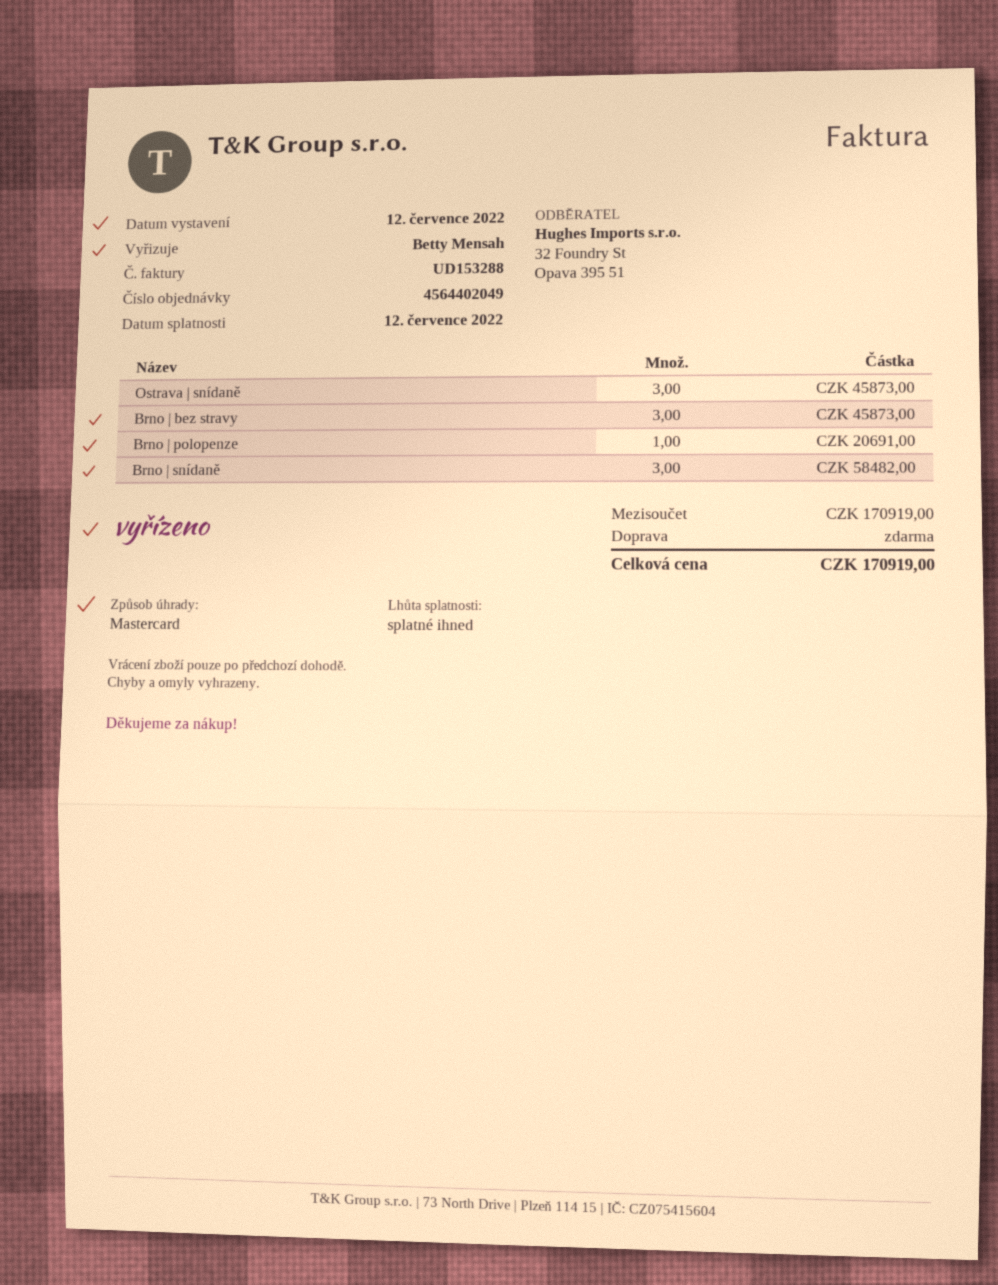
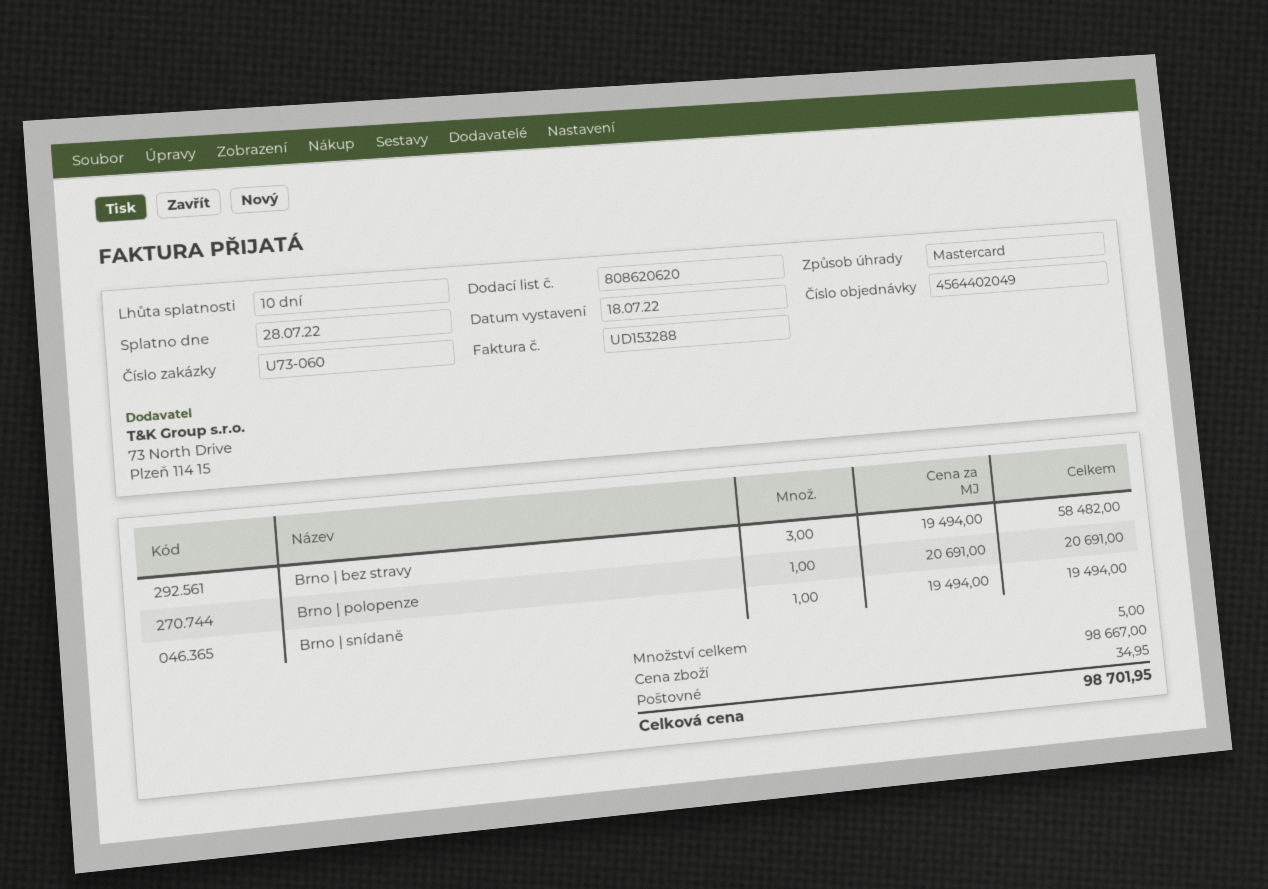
invoice date: 2022-07-12 -> 2022-07-18
payment terms: on receipt -> 10 days
due date: 2022-07-12 -> 2022-07-28
Ostrava | snídaně: 3 for 45873.00 -> none
Brno | bez stravy: 3 for 45873.00 -> 3 for 58482.00
Brno | snídaně: 3 for 58482.00 -> 1 for 19494.00
subtotal: 170919.00 -> 98667.00
shipping: 0.00 -> 34.95
total: 170919.00 -> 98701.95

